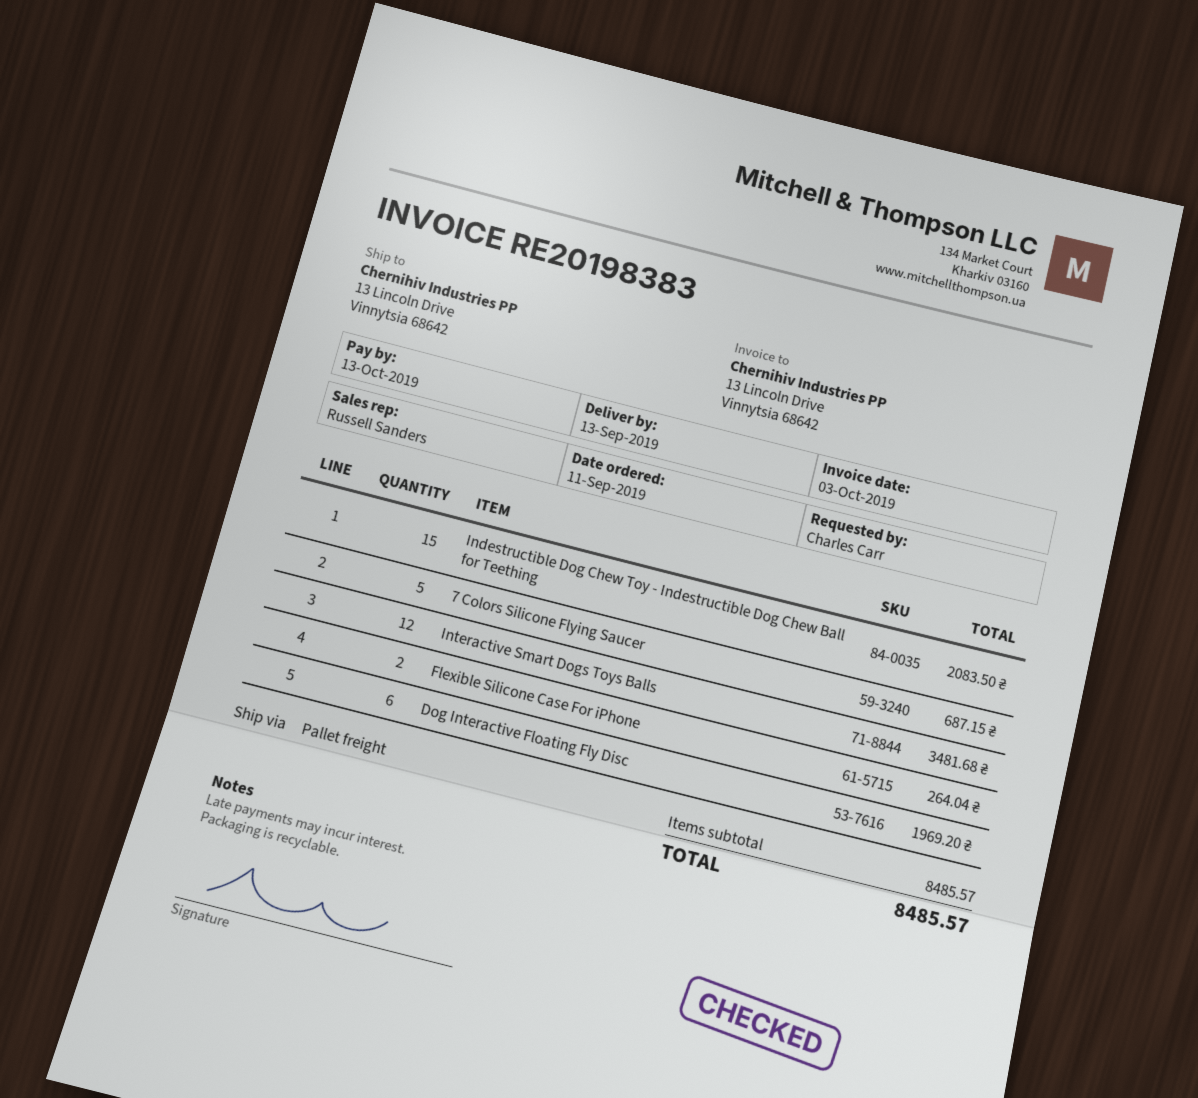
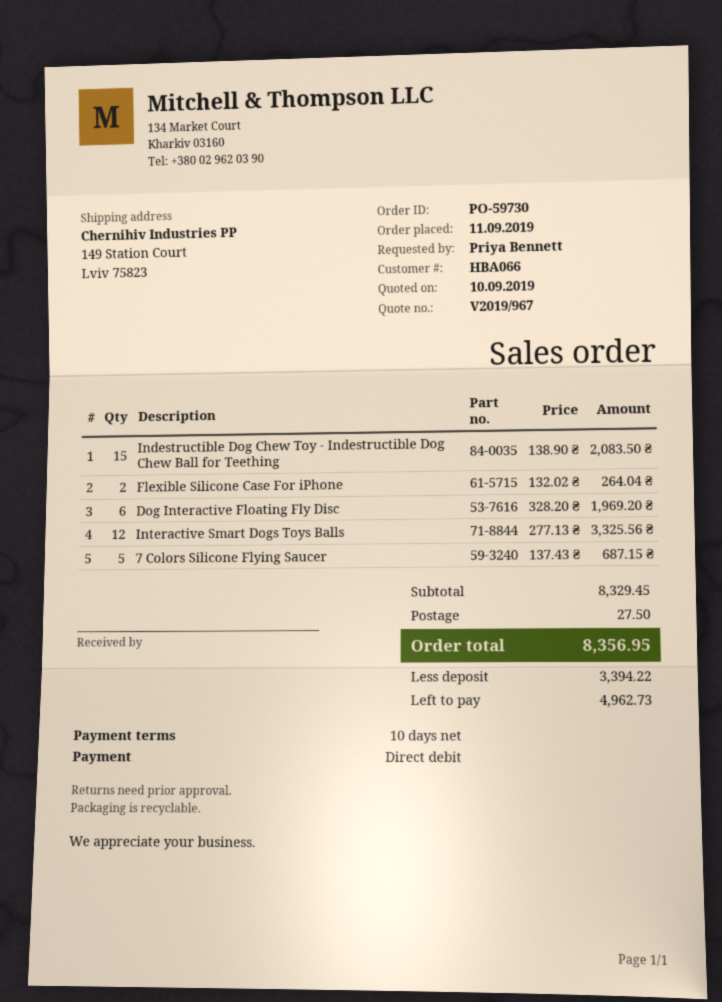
ordered by: Charles Carr -> Priya Bennett
ship to: 13 Lincoln Drive, Vinnytsia 68642 -> 149 Station Court, Lviv 75823
Interactive Smart Dogs Toys Balls: 12 for 3481.68 -> 12 for 3325.56
subtotal: 8485.57 -> 8329.45
shipping: none -> 27.50
total: 8485.57 -> 8356.95

